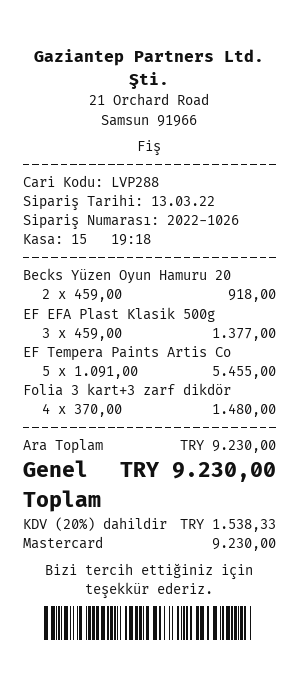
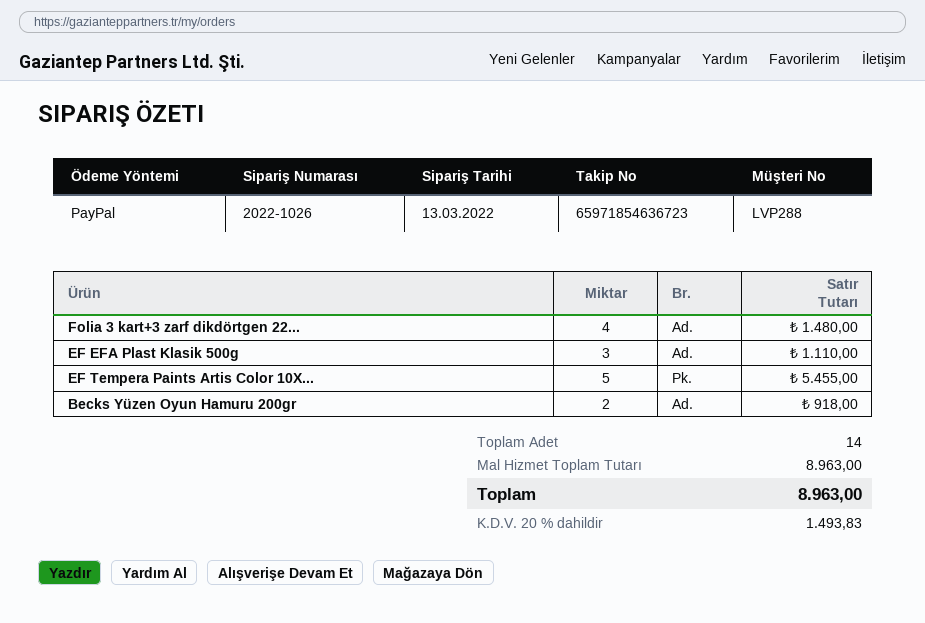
payment method: Mastercard -> PayPal
EF EFA Plast Klasik 500g: 3 for 1377.00 -> 3 for 1110.00
subtotal: 9230.00 -> 8963.00
tax: 20% = 1538.33 -> 20% = 1493.83
total: 9230.00 -> 8963.00

